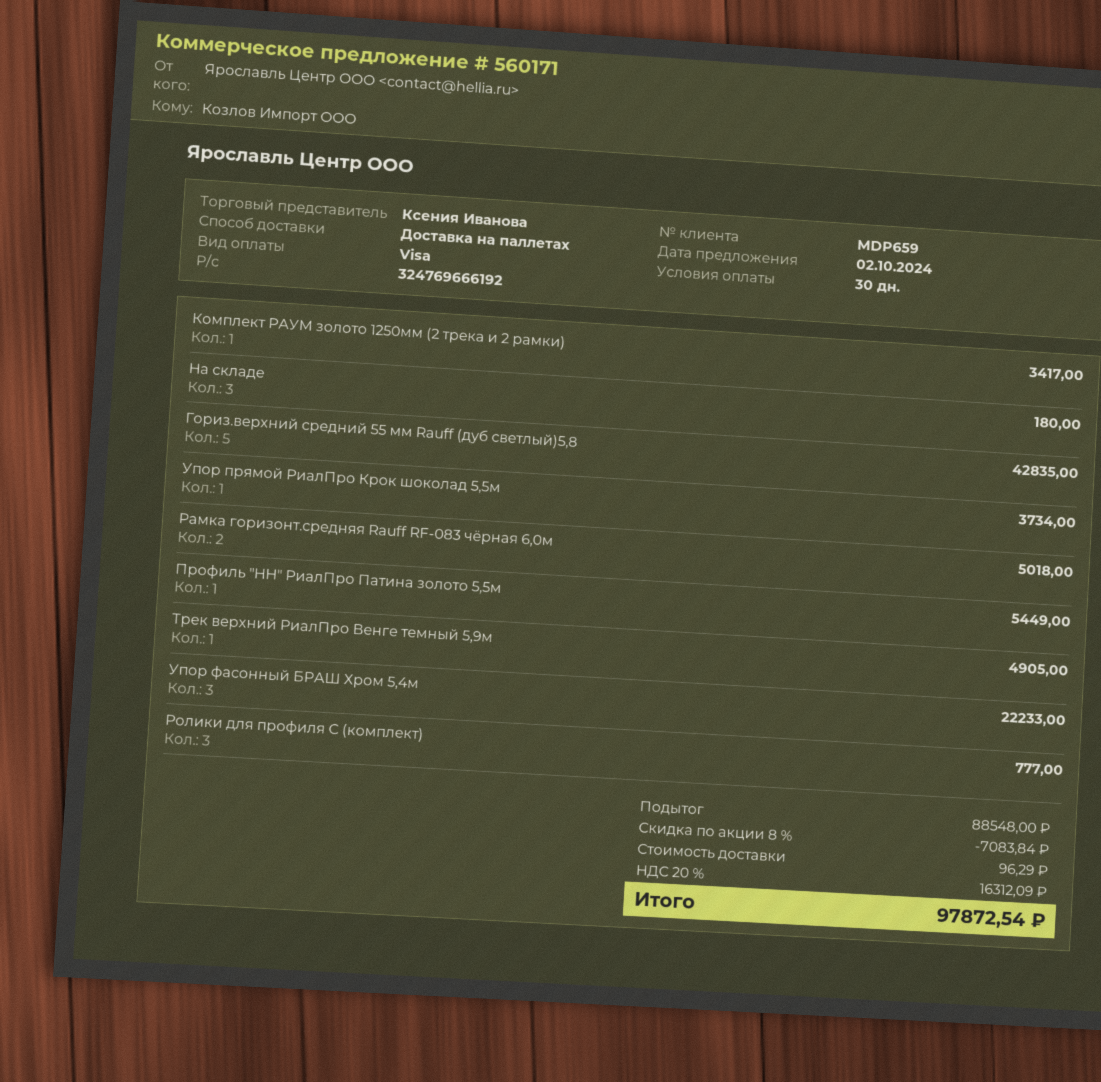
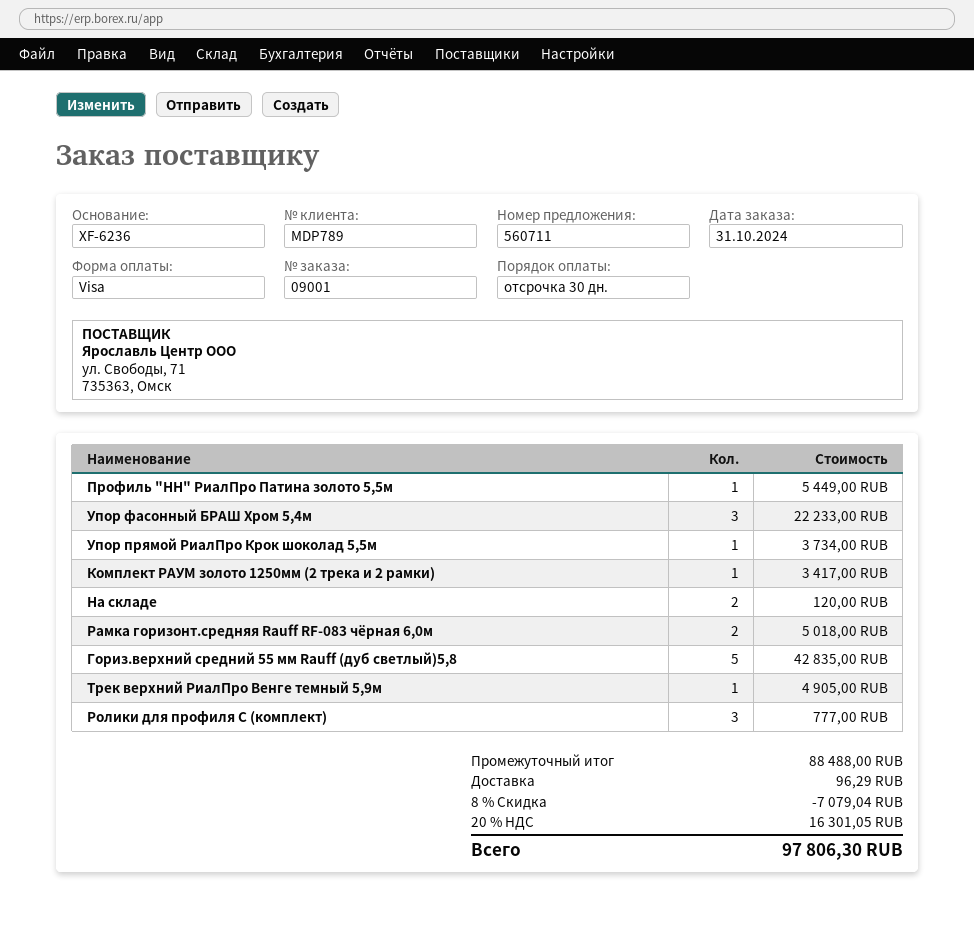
quote number: 560171 -> 560711
customer number: MDP659 -> MDP789
На складе: 3 for 180.00 -> 2 for 120.00
subtotal: 88548.00 -> 88488.00
discount: 8% = 7083.84 -> 8% = 7079.04
tax: 20% = 16312.09 -> 20% = 16301.05
total: 97872.54 -> 97806.30

